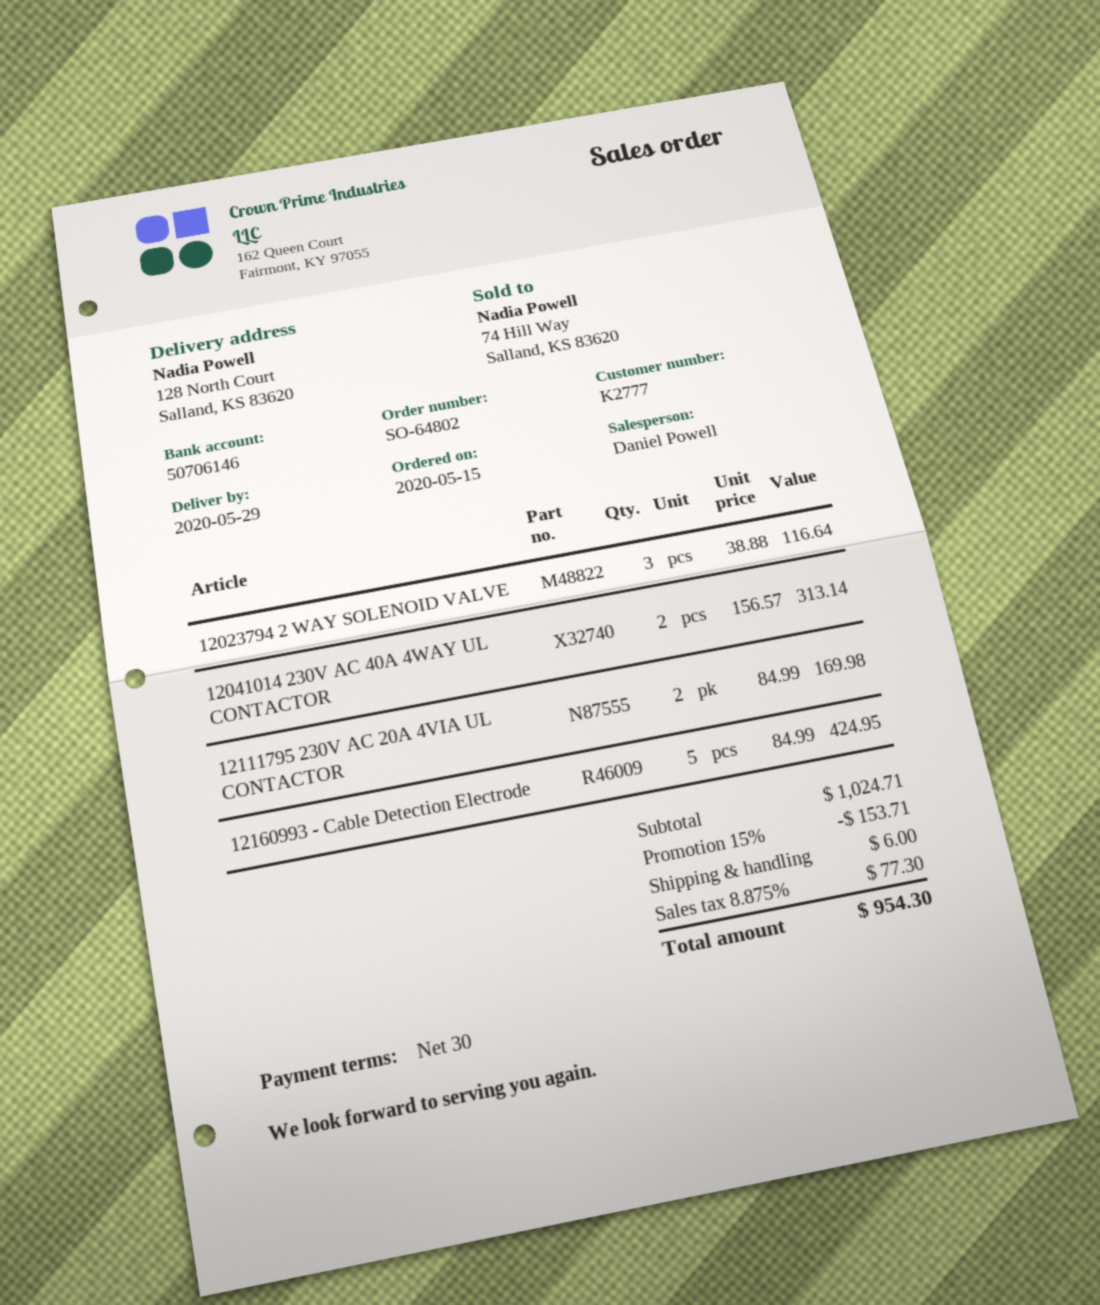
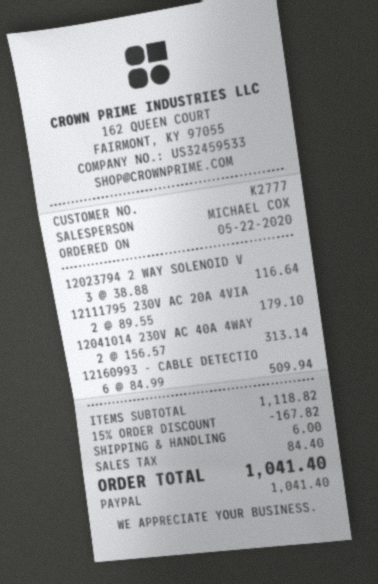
order date: 2020-05-15 -> 2020-05-22
sales rep: Daniel Powell -> MICHAEL COX
12111795 230V AC 20A 4VIA UL CONTACTOR: 2 x 84.99 = 169.98 -> 2 x 89.55 = 179.10
12160993 - Cable Detection Electrode: 5 x 84.99 = 424.95 -> 6 x 84.99 = 509.94
subtotal: 1024.71 -> 1118.82
discount: 15% = 153.71 -> 15% = 167.82
tax: 77.30 -> 84.40
total: 954.30 -> 1041.40

